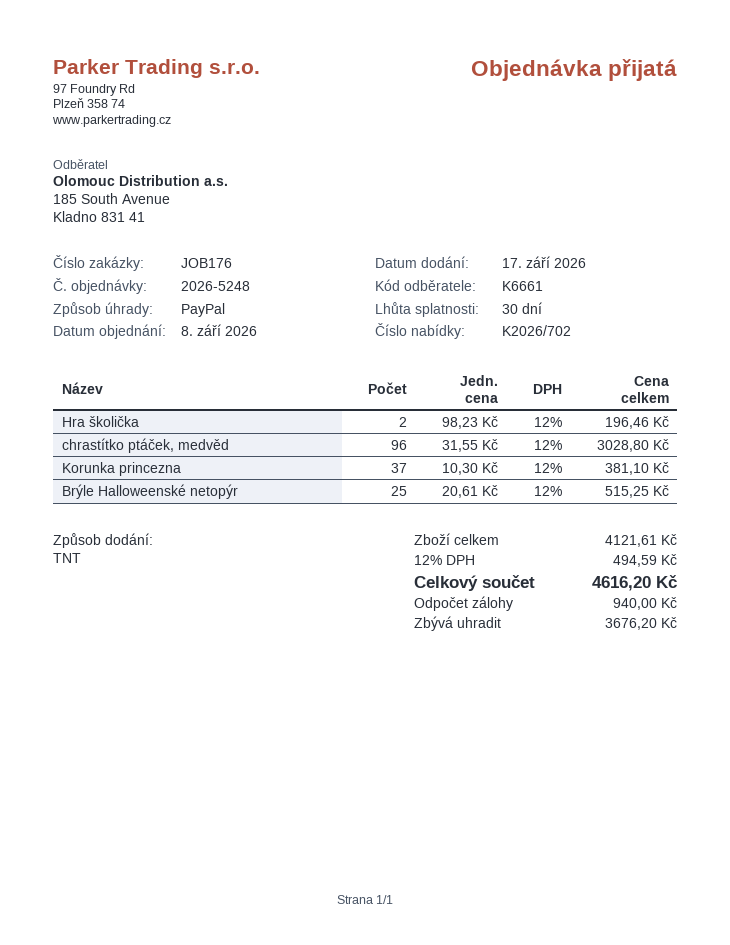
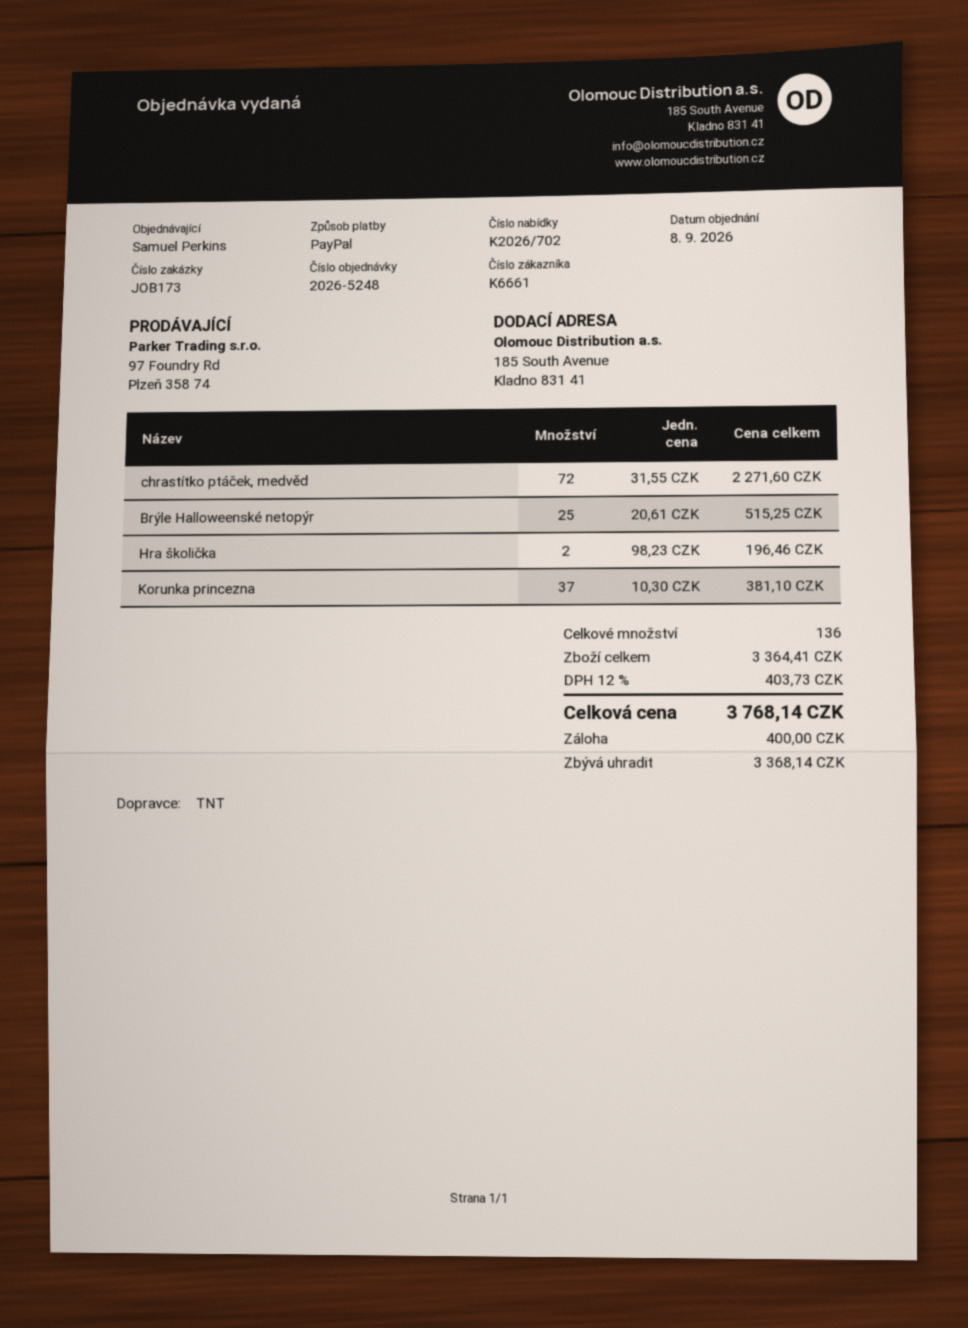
reference: JOB176 -> JOB173
chrastítko ptáček, medvěd: 96 x 31.55 = 3028.80 -> 72 x 31.55 = 2271.60
subtotal: 4121.61 -> 3364.41
tax: 12% = 494.59 -> 12% = 403.73
total: 4616.20 -> 3768.14
deposit: 940.00 -> 400.00
balance: 3676.20 -> 3368.14

